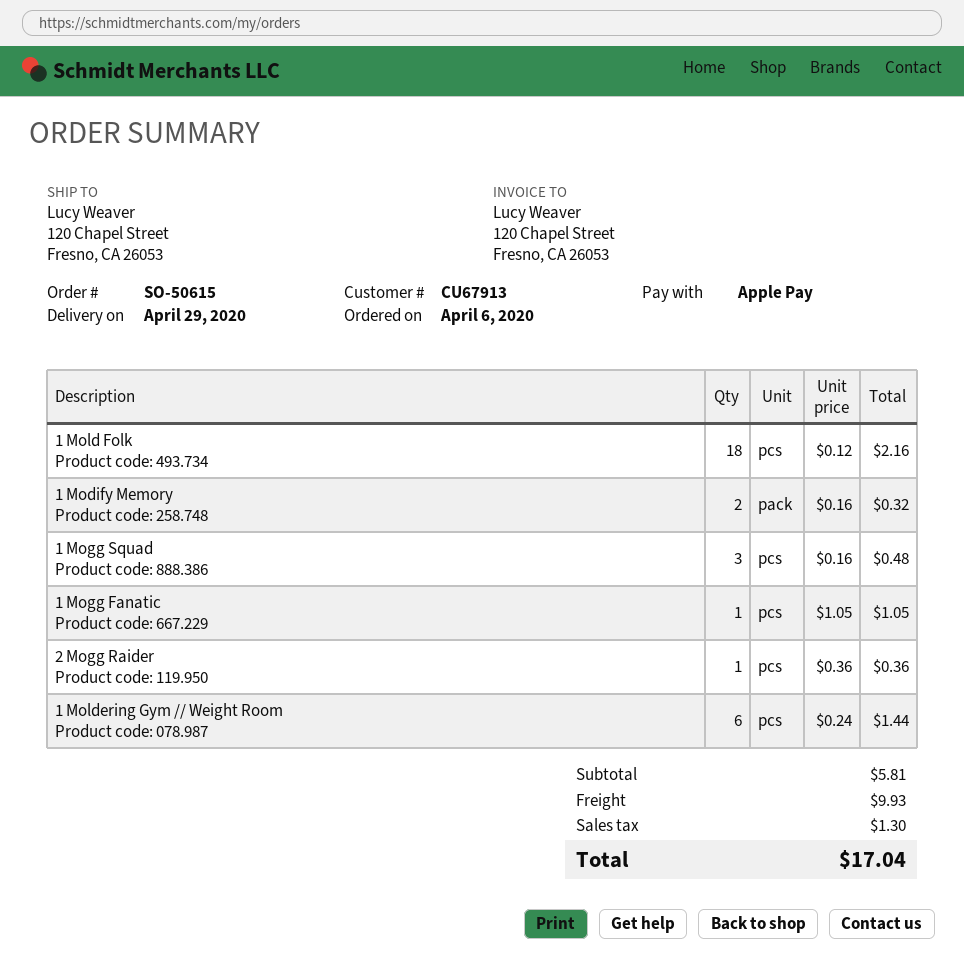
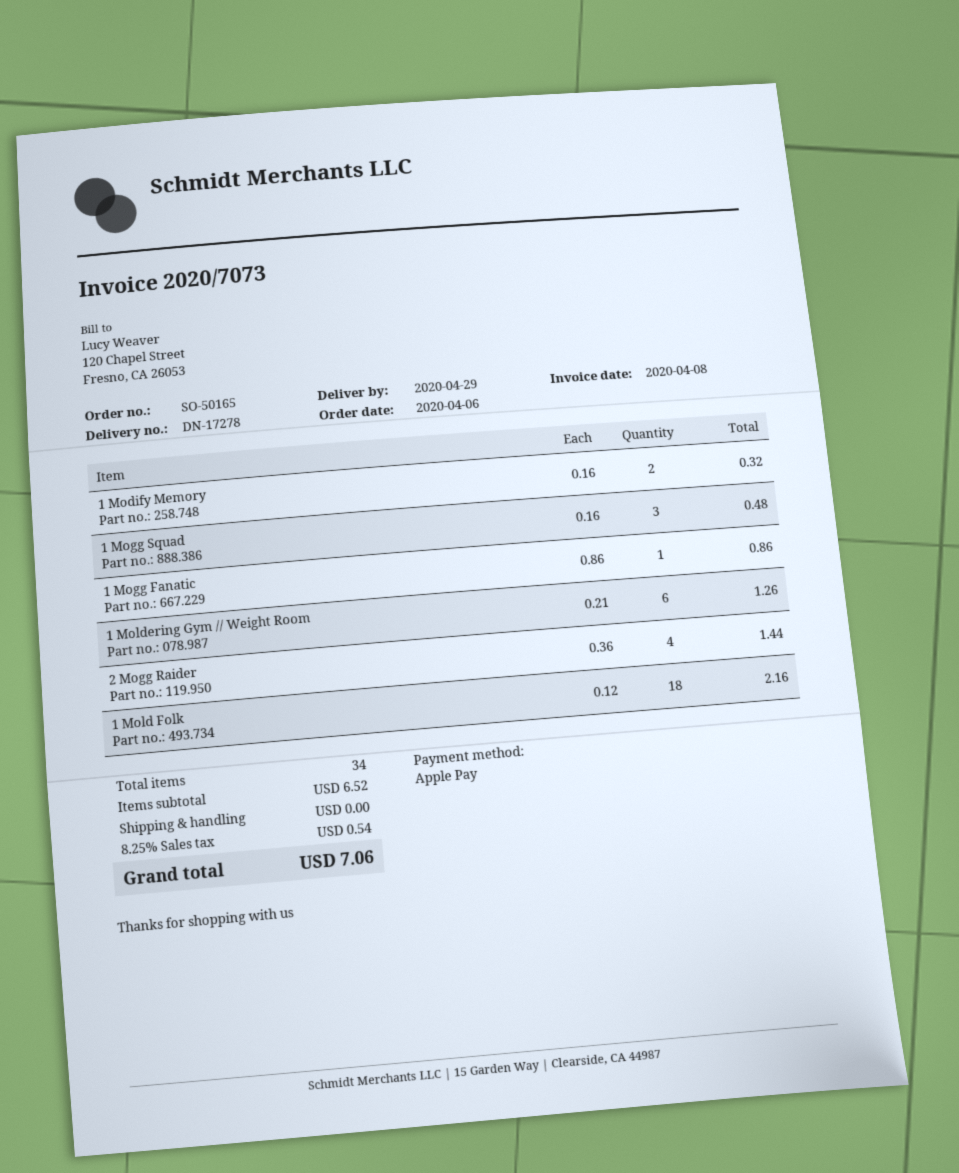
order number: SO-50615 -> SO-50165
1 Mogg Fanatic: 1 x 1.05 = 1.05 -> 1 x 0.86 = 0.86
2 Mogg Raider: 1 x 0.36 = 0.36 -> 4 x 0.36 = 1.44
1 Moldering Gym // Weight Room: 6 x 0.24 = 1.44 -> 6 x 0.21 = 1.26
subtotal: 5.81 -> 6.52
shipping: 9.93 -> 0.00
tax: 1.30 -> 0.54
total: 17.04 -> 7.06

